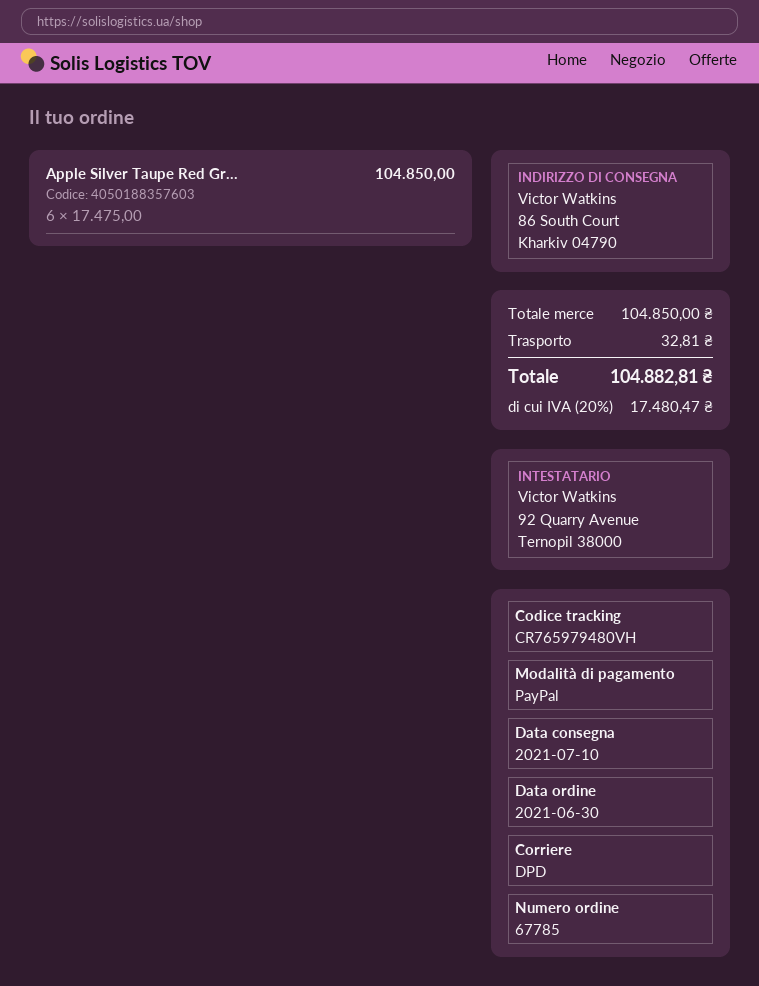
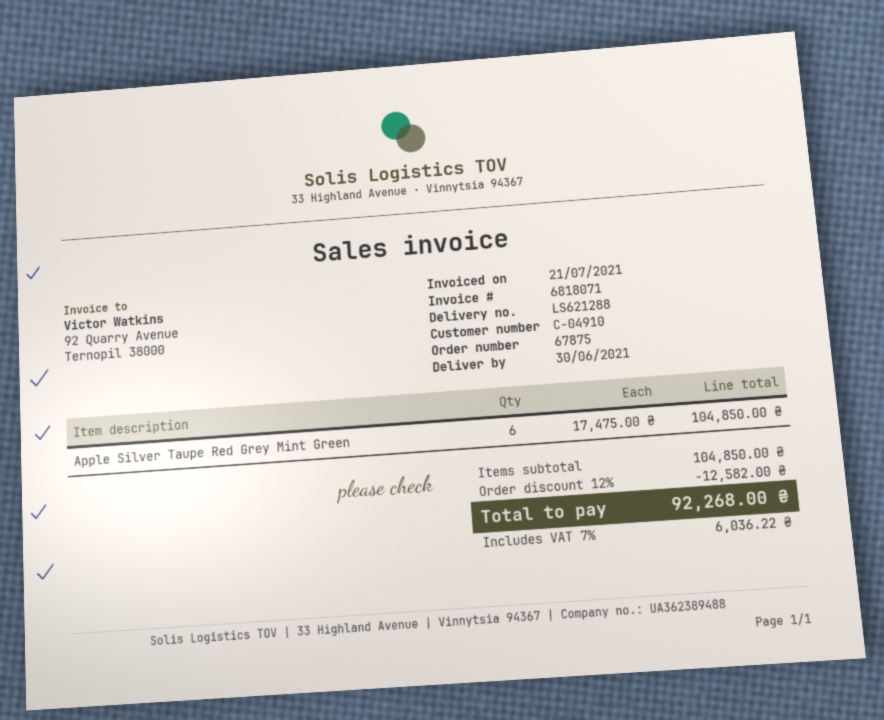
order number: 67785 -> 67875
delivery date: 2021-07-10 -> 2021-06-30
discount: none -> 12% = 12582.00
shipping: 32.81 -> none
tax: 20% = 17480.47 -> 7% = 6036.22
total: 104882.81 -> 92268.00

